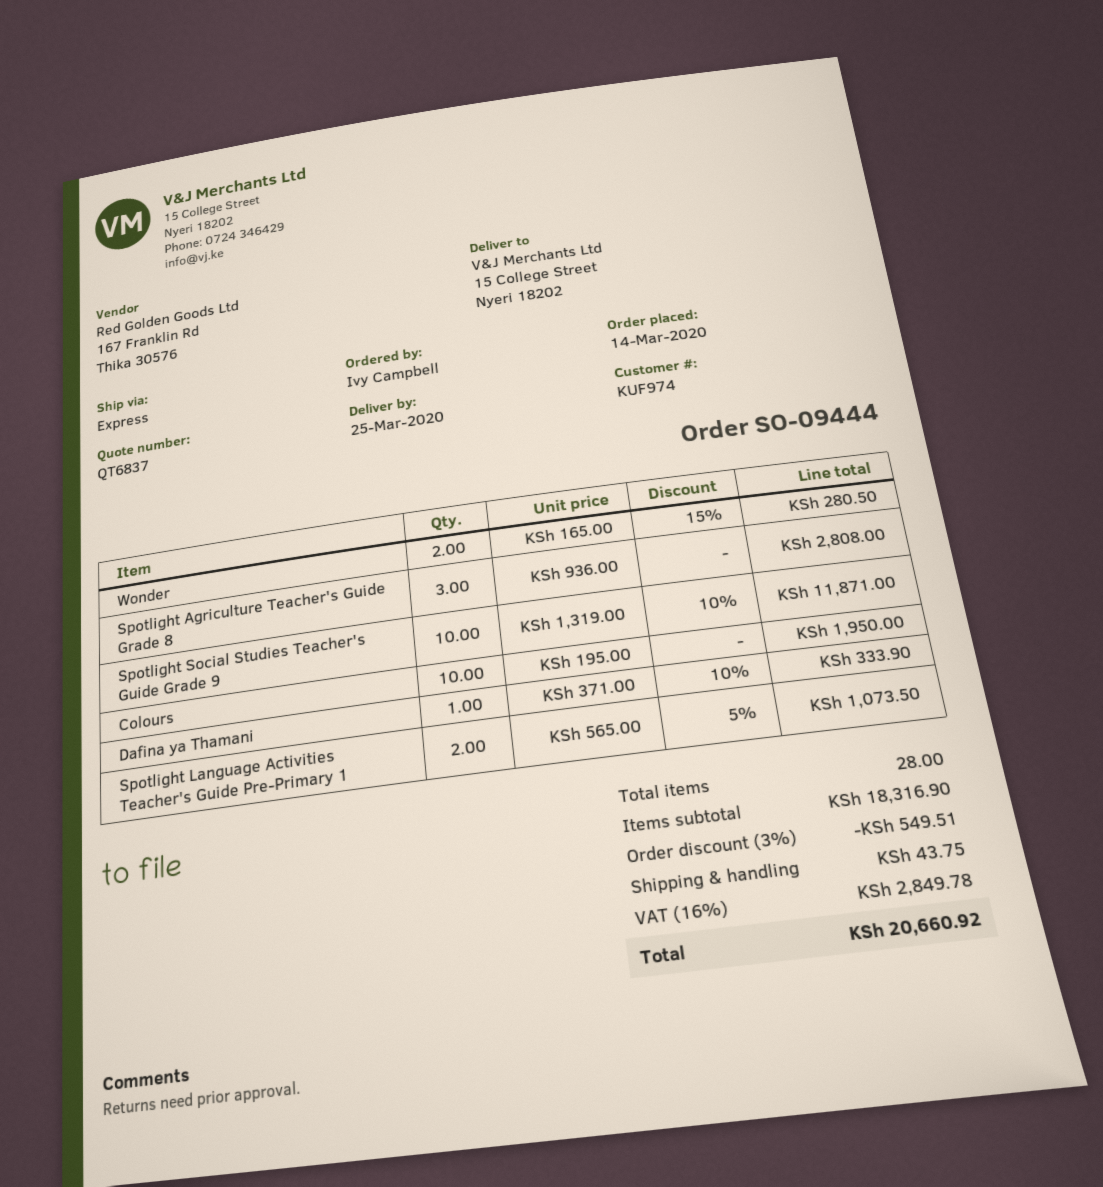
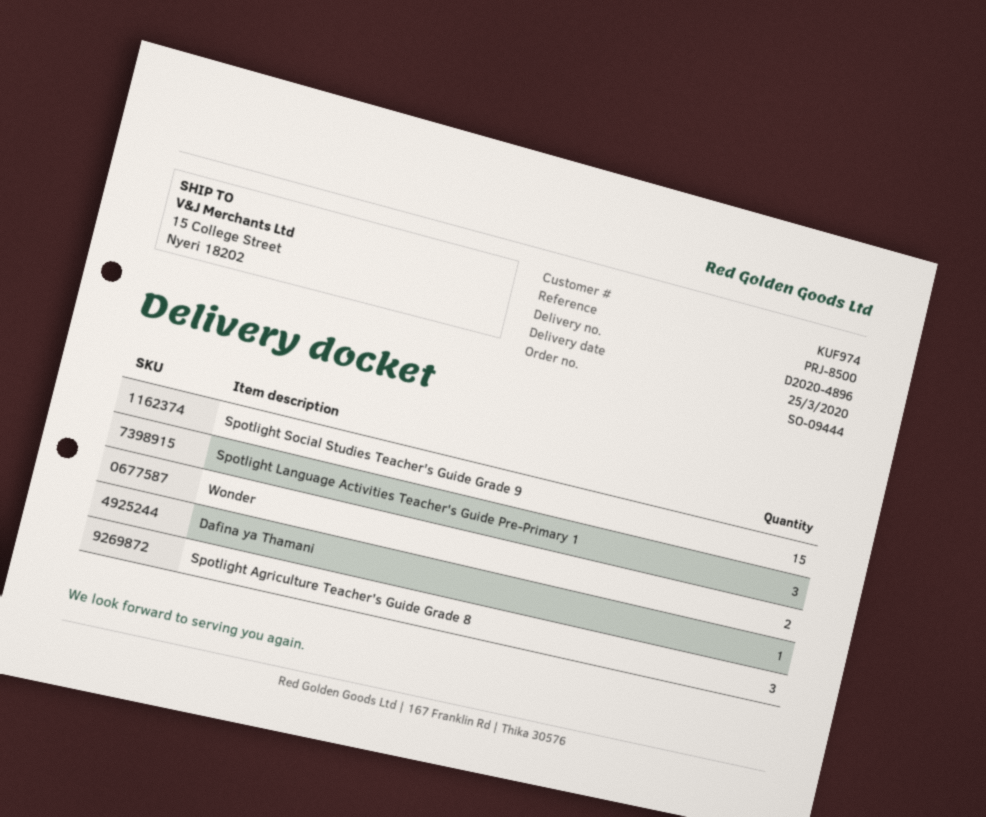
Spotlight Social Studies Teacher's Guide Grade 9: 10 -> 15
Colours: 10 -> none
Spotlight Language Activities Teacher's Guide Pre-Primary 1: 2 -> 3

